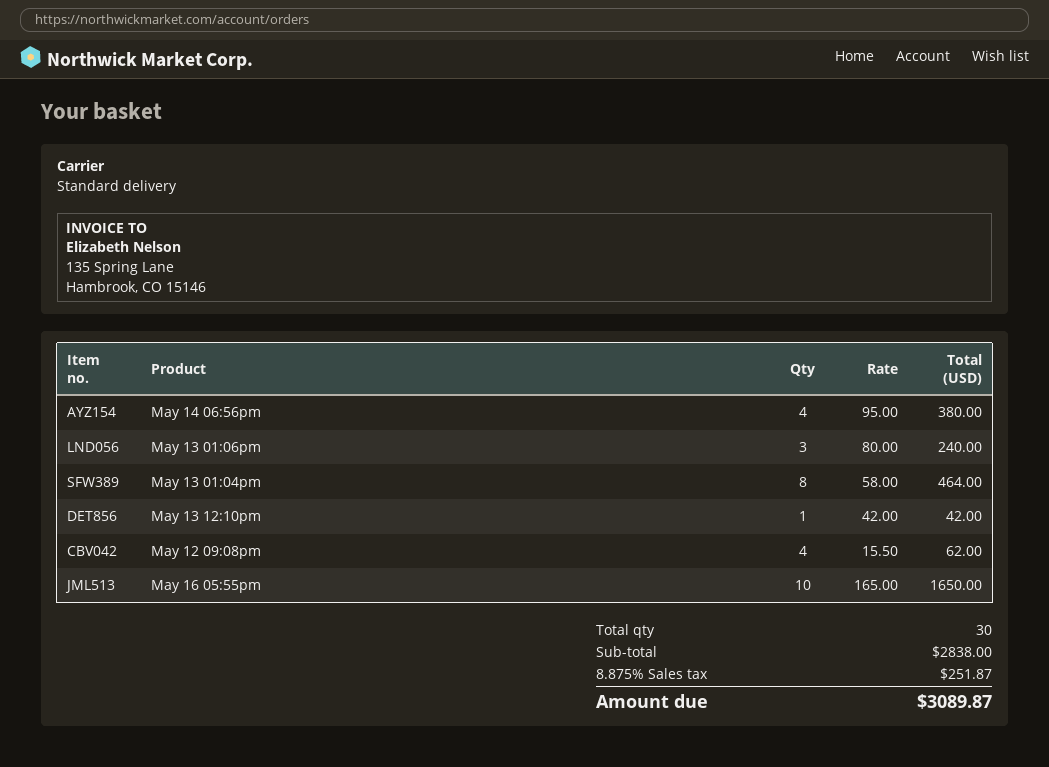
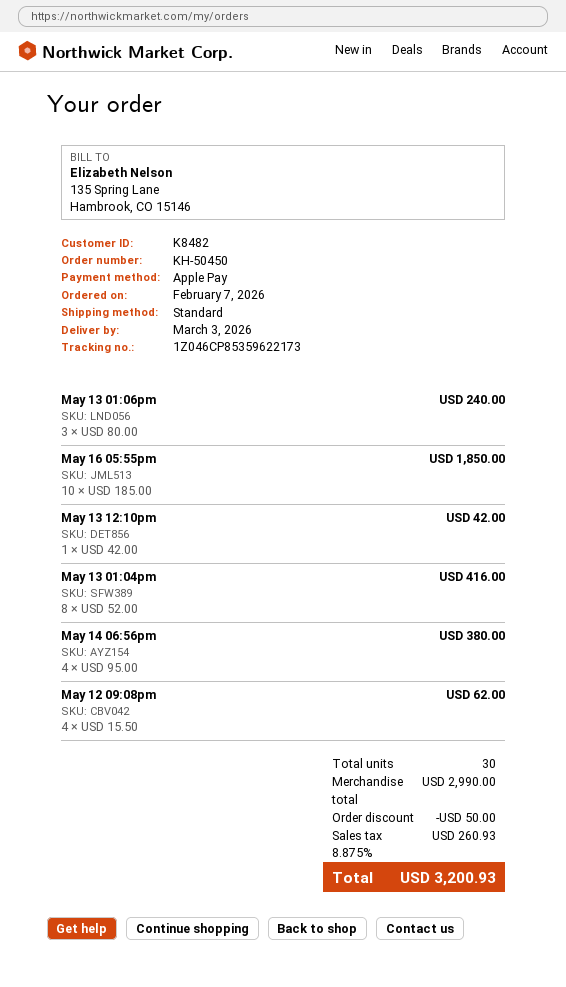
May 13 01:04pm: 8 x 58.00 = 464.00 -> 8 x 52.00 = 416.00
May 16 05:55pm: 10 x 165.00 = 1650.00 -> 10 x 185.00 = 1850.00
subtotal: 2838.00 -> 2990.00
discount: none -> 50.00
tax: 8.875% = 251.87 -> 8.875% = 260.93
total: 3089.87 -> 3200.93

